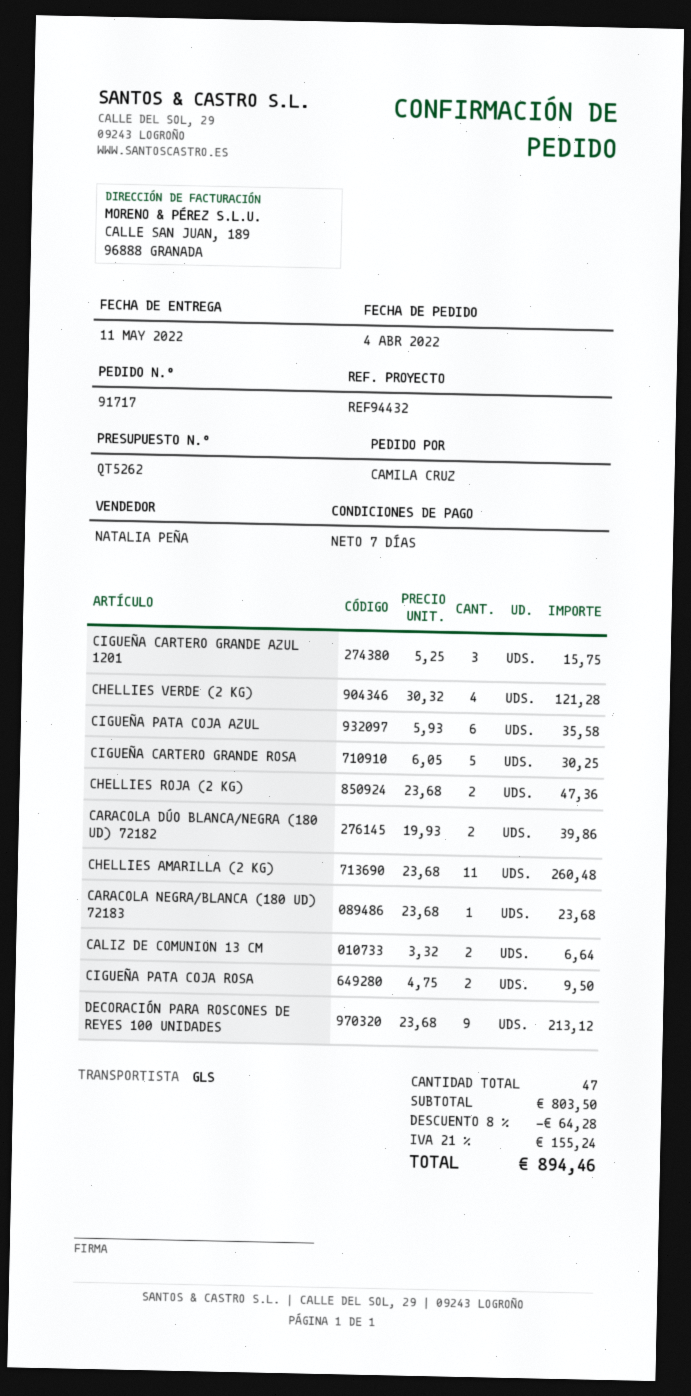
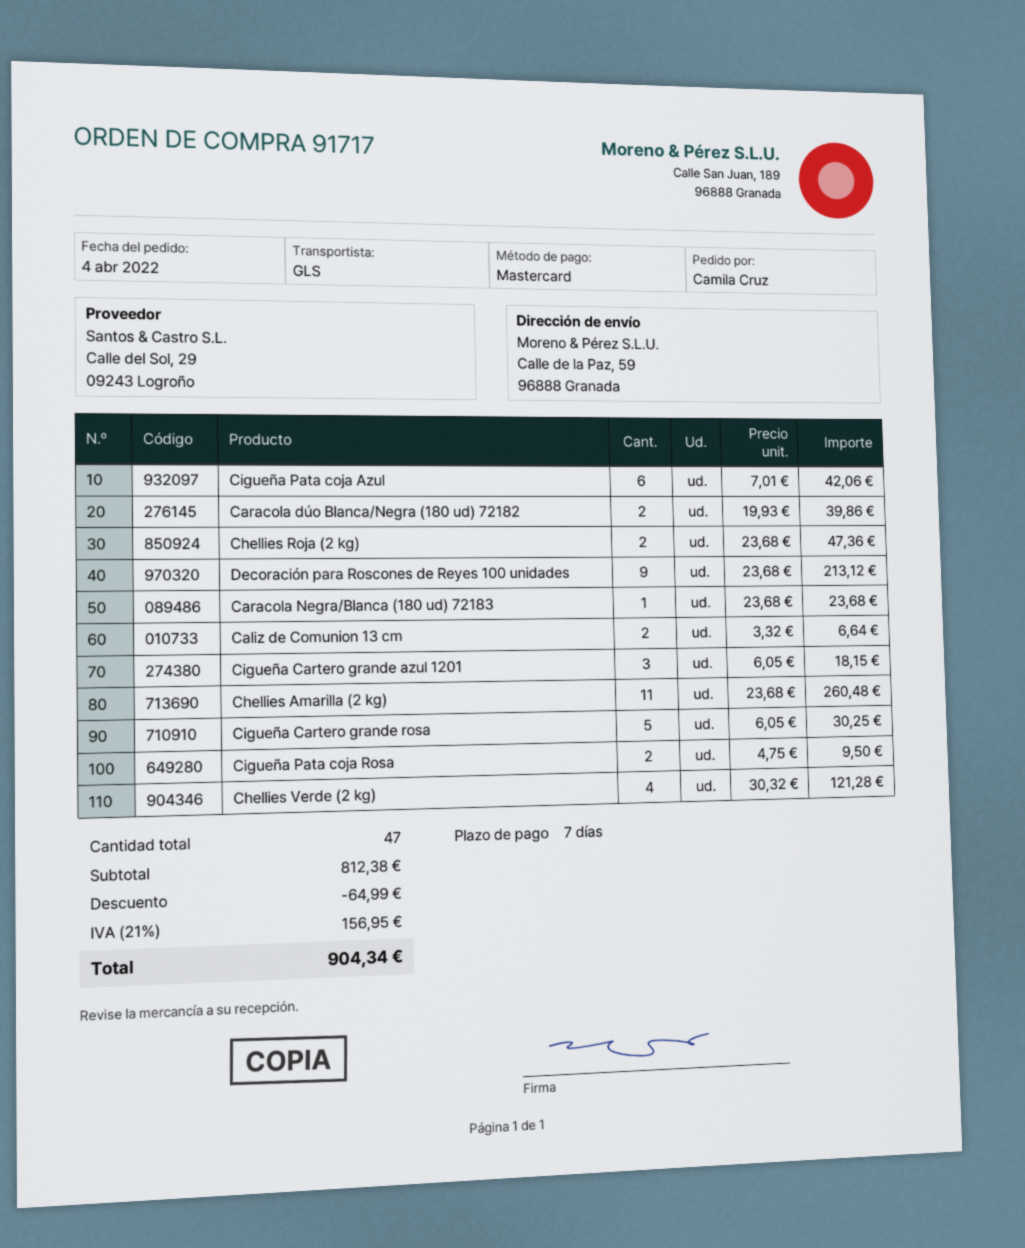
CIGUEÑA CARTERO GRANDE AZUL 1201: 3 x 5.25 = 15.75 -> 3 x 6.05 = 18.15
CIGUEÑA PATA COJA AZUL: 6 x 5.93 = 35.58 -> 6 x 7.01 = 42.06
subtotal: 803.50 -> 812.38
discount: 64.28 -> 64.99
tax: 21% = 155.24 -> 21% = 156.95
total: 894.46 -> 904.34

